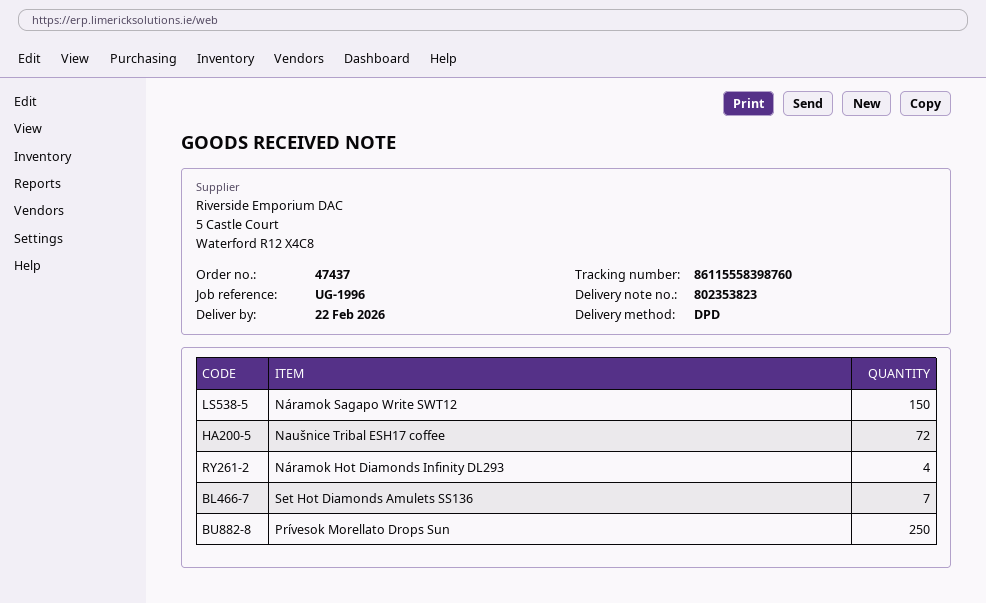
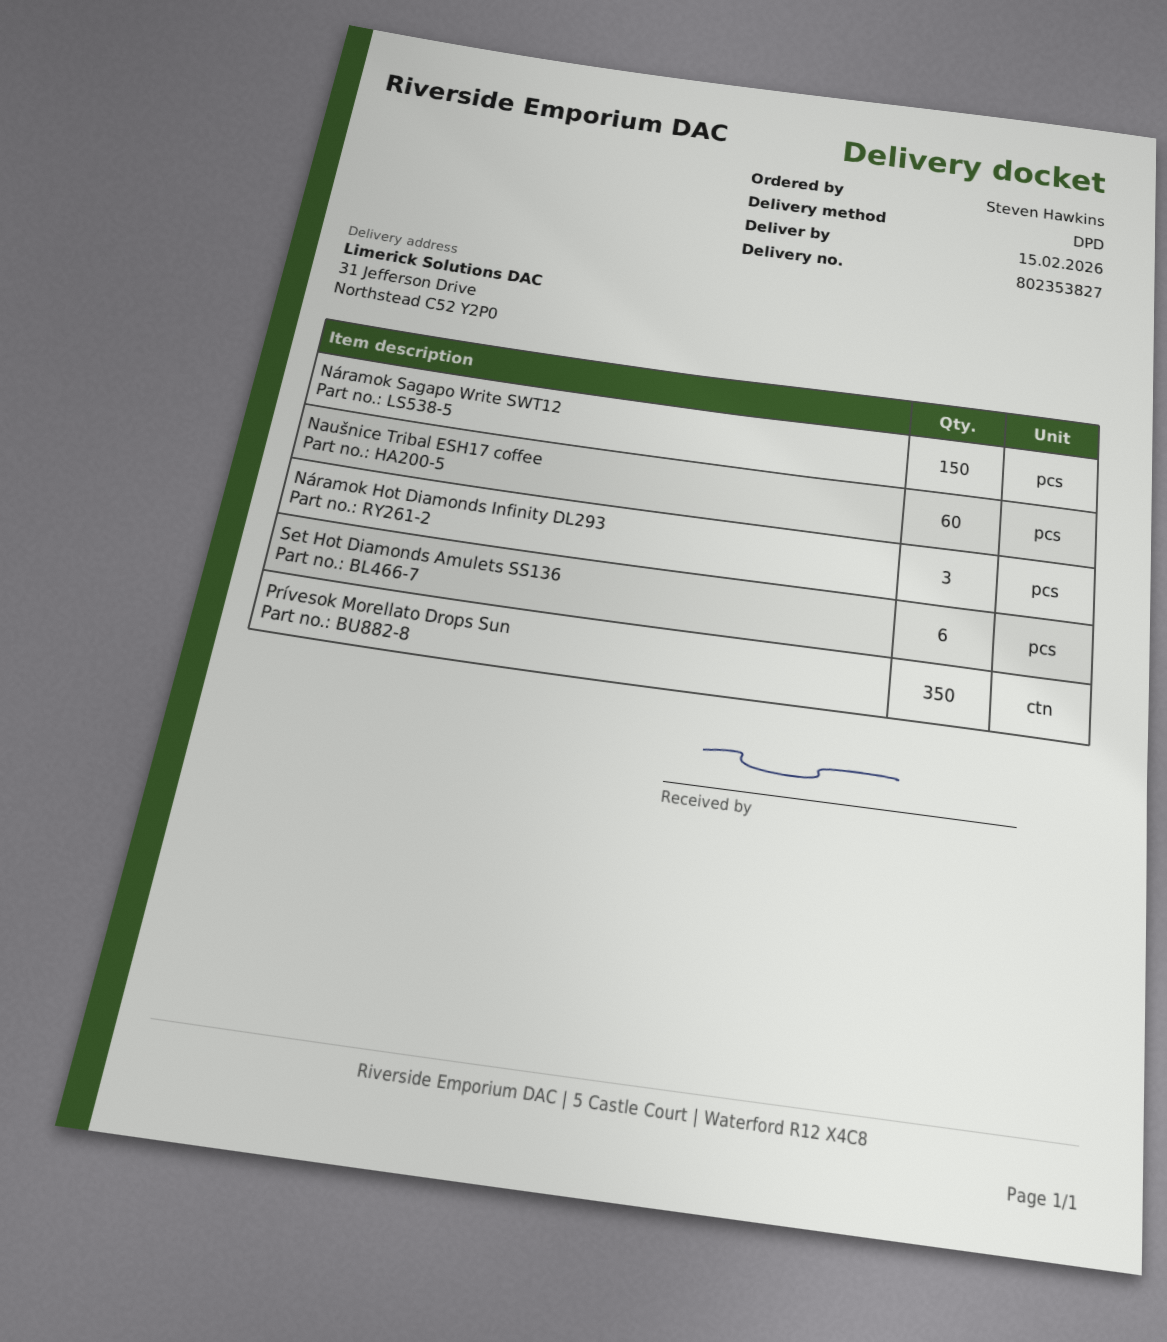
delivery note number: 802353823 -> 802353827
delivery date: 2026-02-22 -> 2026-02-15
Naušnice Tribal ESH17 coffee: 72 -> 60
Náramok Hot Diamonds Infinity DL293: 4 -> 3
Set Hot Diamonds Amulets SS136: 7 -> 6
Prívesok Morellato Drops Sun: 250 -> 350

